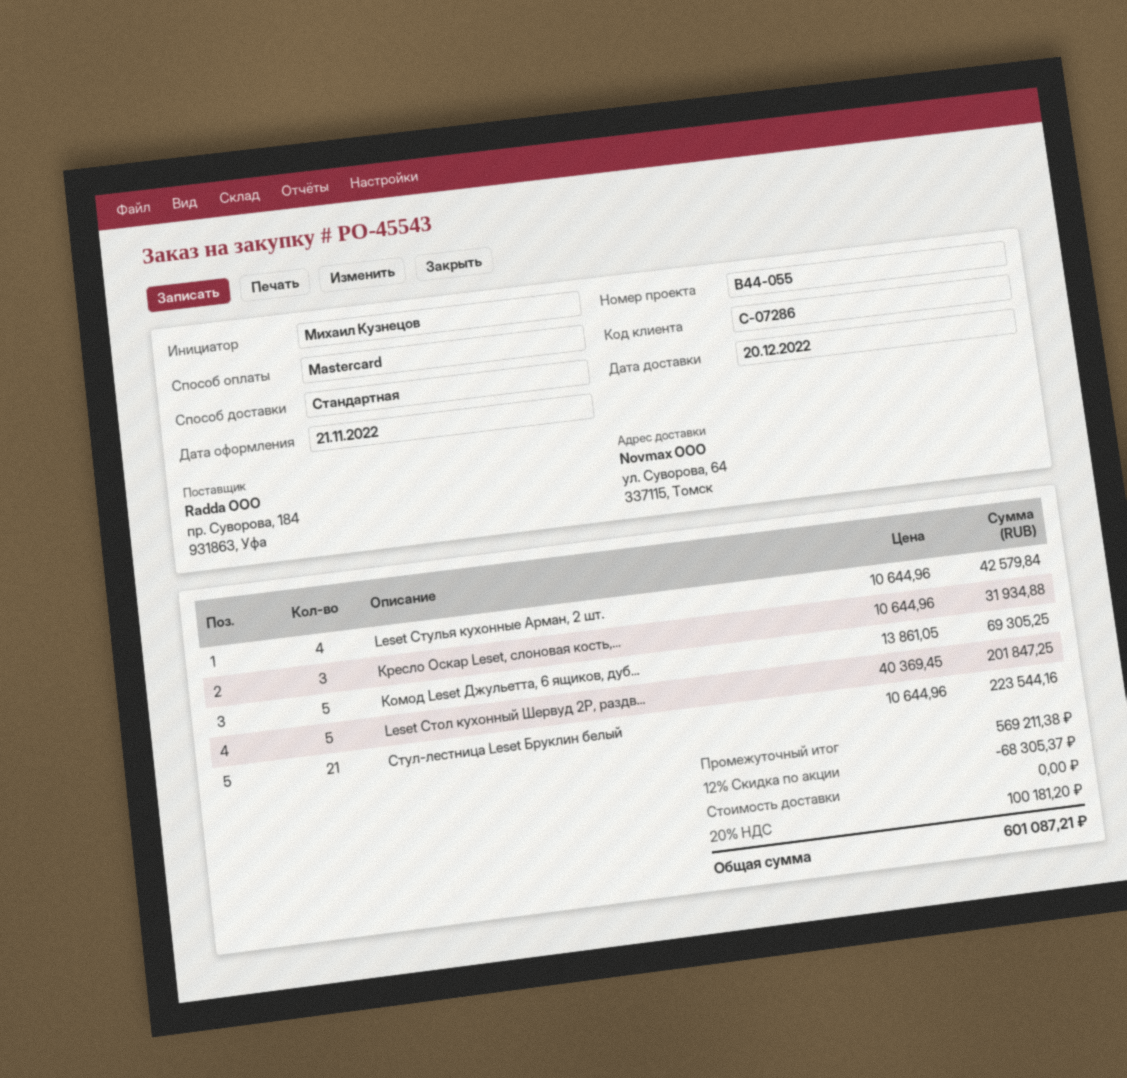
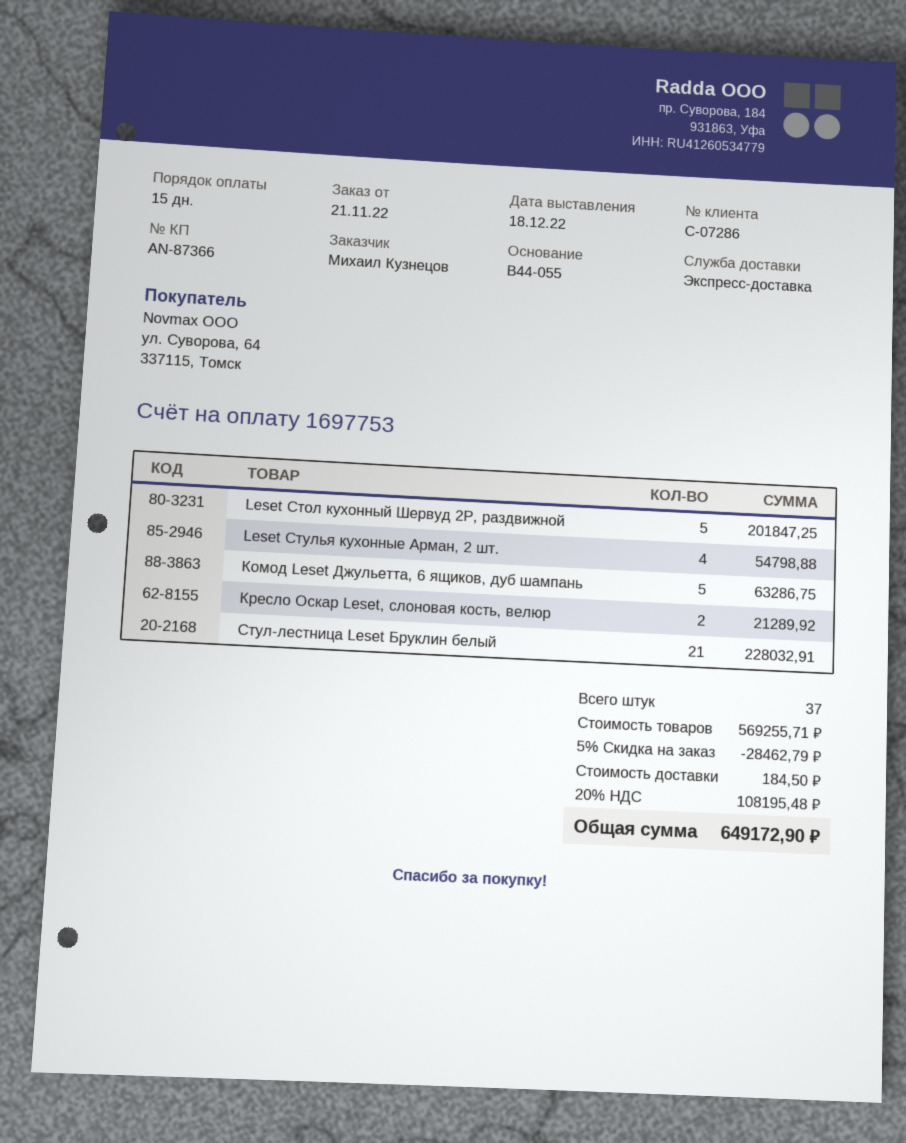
shipping method: standard -> express
Leset Стулья кухонные Арман, 2 шт.: 4 for 42579.84 -> 4 for 54798.88
Кресло Оскар Leset, слоновая кость,...: 3 for 31934.88 -> 2 for 21289.92
Комод Leset Джульетта, 6 ящиков, дуб...: 5 for 69305.25 -> 5 for 63286.75
Стул-лестница Leset Бруклин белый: 21 for 223544.16 -> 21 for 228032.91
subtotal: 569211.38 -> 569255.71
discount: 12% = 68305.37 -> 5% = 28462.79
shipping: 0.00 -> 184.50
tax: 20% = 100181.20 -> 20% = 108195.48
total: 601087.21 -> 649172.90

